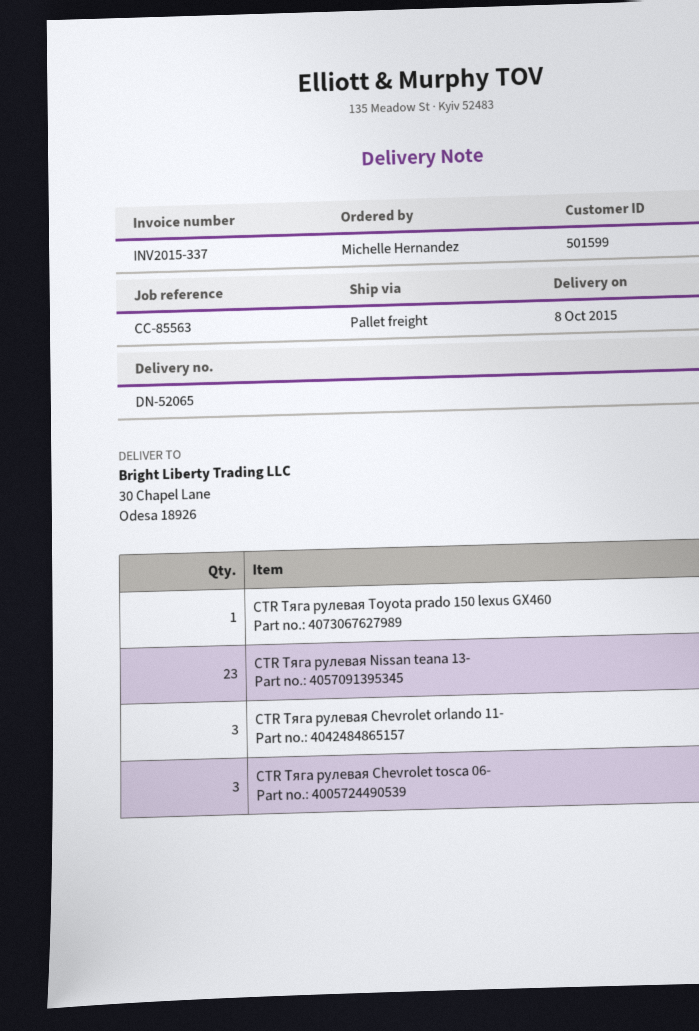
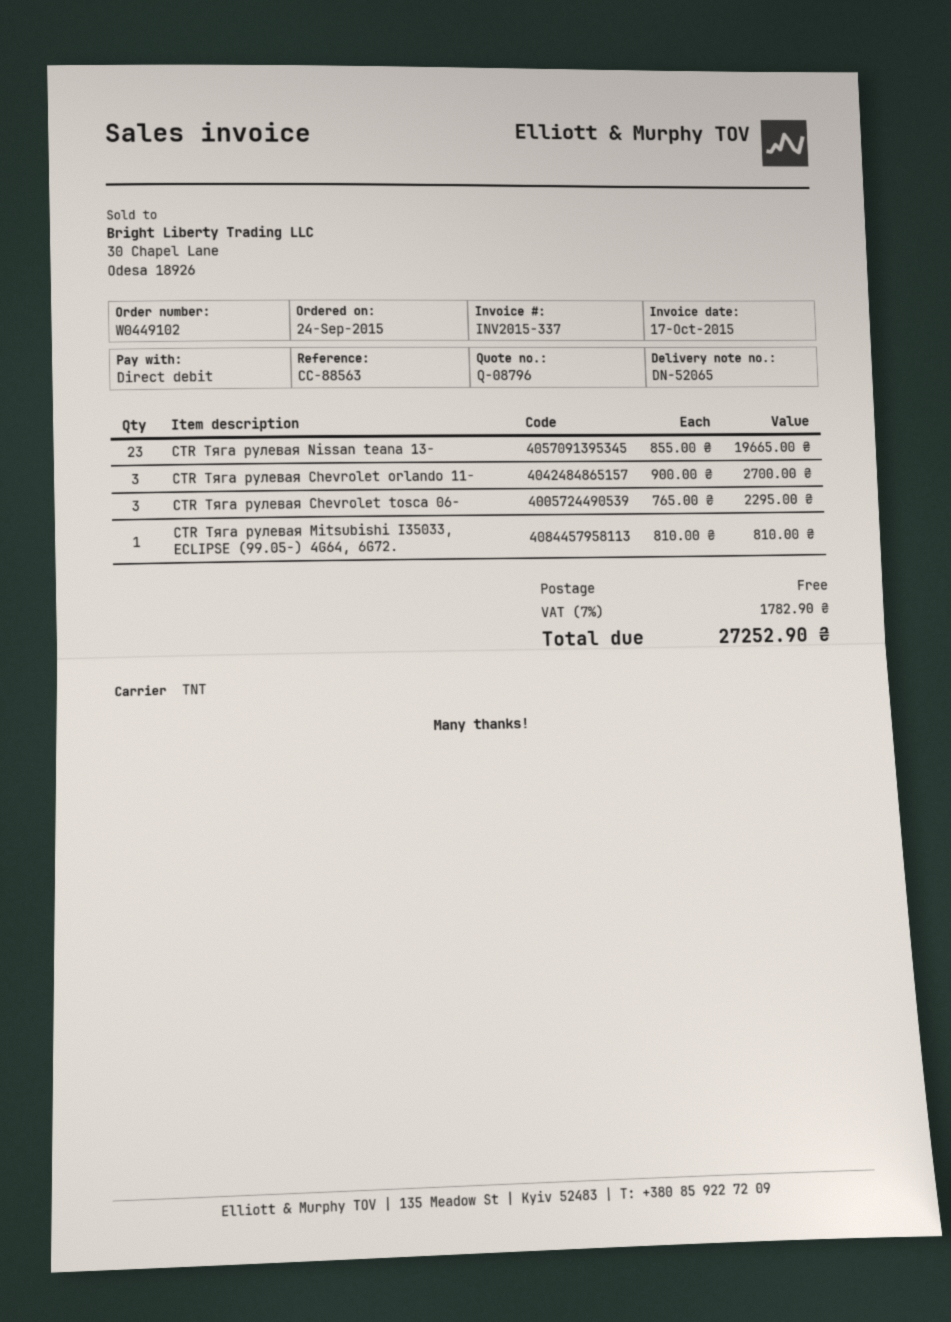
reference: CC-85563 -> CC-88563
shipping method: pallet freight -> TNT
CTR Тяга рулевая Toyota prado 150 lexus GX460: 1 -> none
CTR Тяга рулевая Mitsubishi I35033, ECLIPSE (99.05-) 4G64, 6G72.: none -> 1

